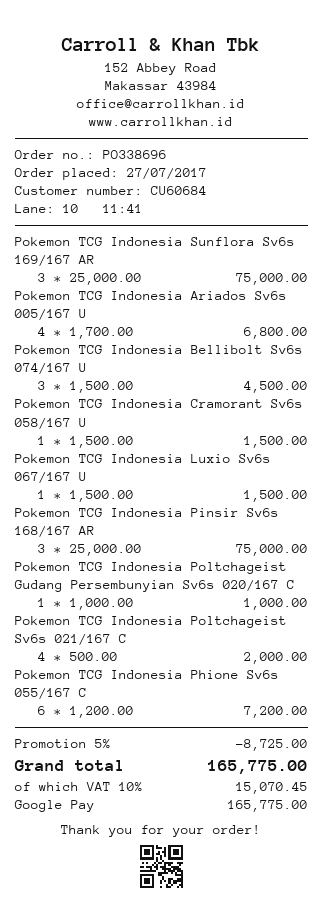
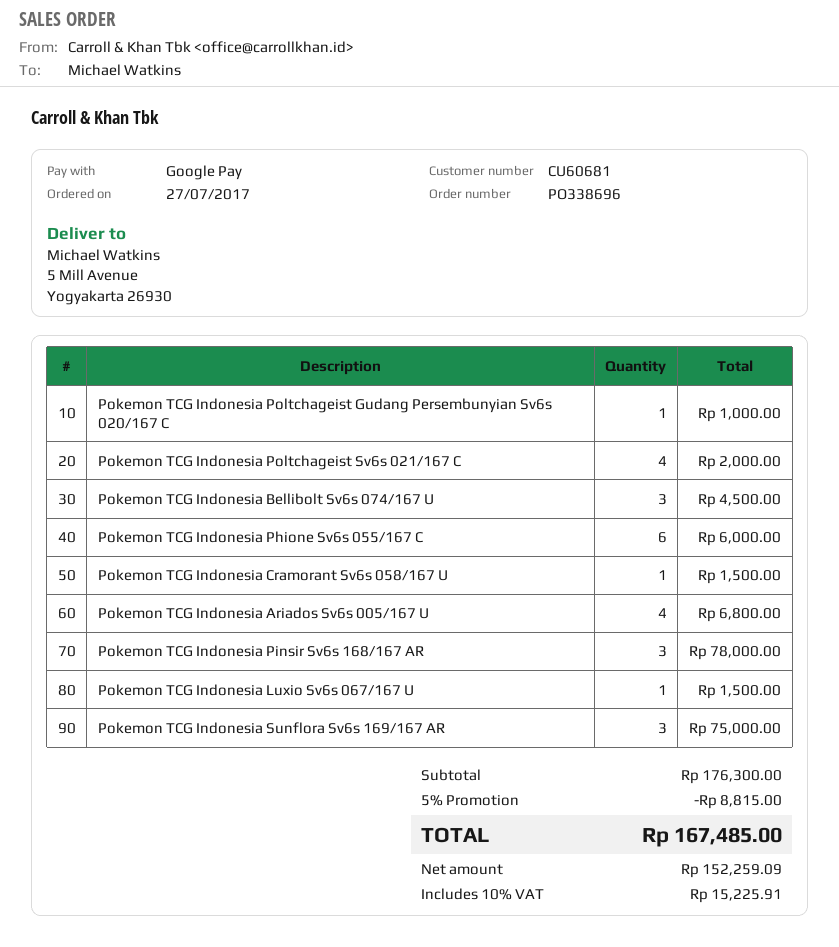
customer number: CU60684 -> CU60681
Pokemon TCG Indonesia Pinsir Sv6s 168/167 AR: 3 for 75000.00 -> 3 for 78000.00
Pokemon TCG Indonesia Phione Sv6s 055/167 C: 6 for 7200.00 -> 6 for 6000.00
discount: 5% = 8725.00 -> 5% = 8815.00
tax: 10% = 15070.45 -> 10% = 15225.91
total: 165775.00 -> 167485.00

